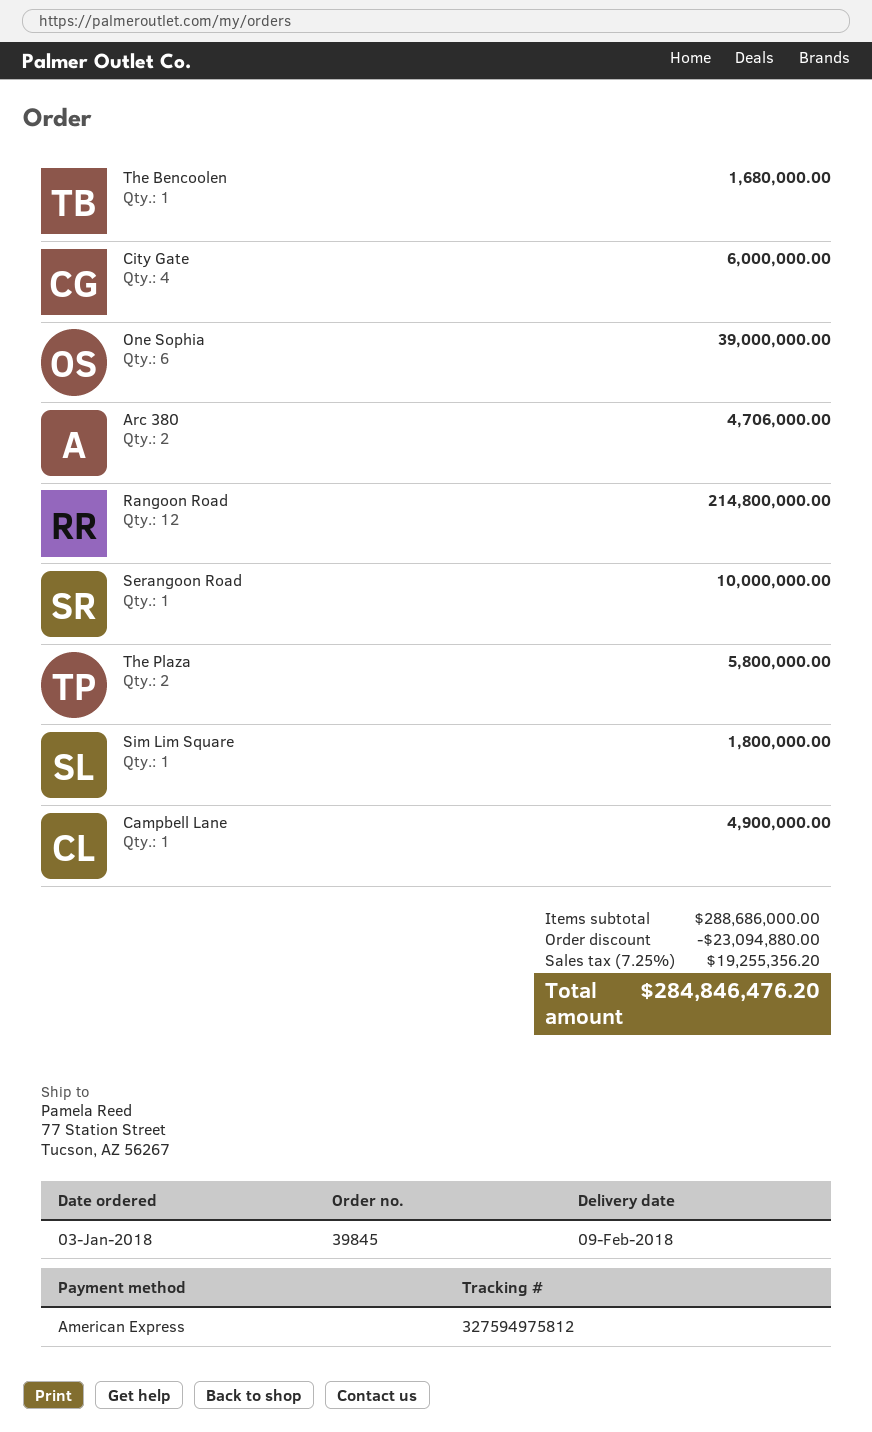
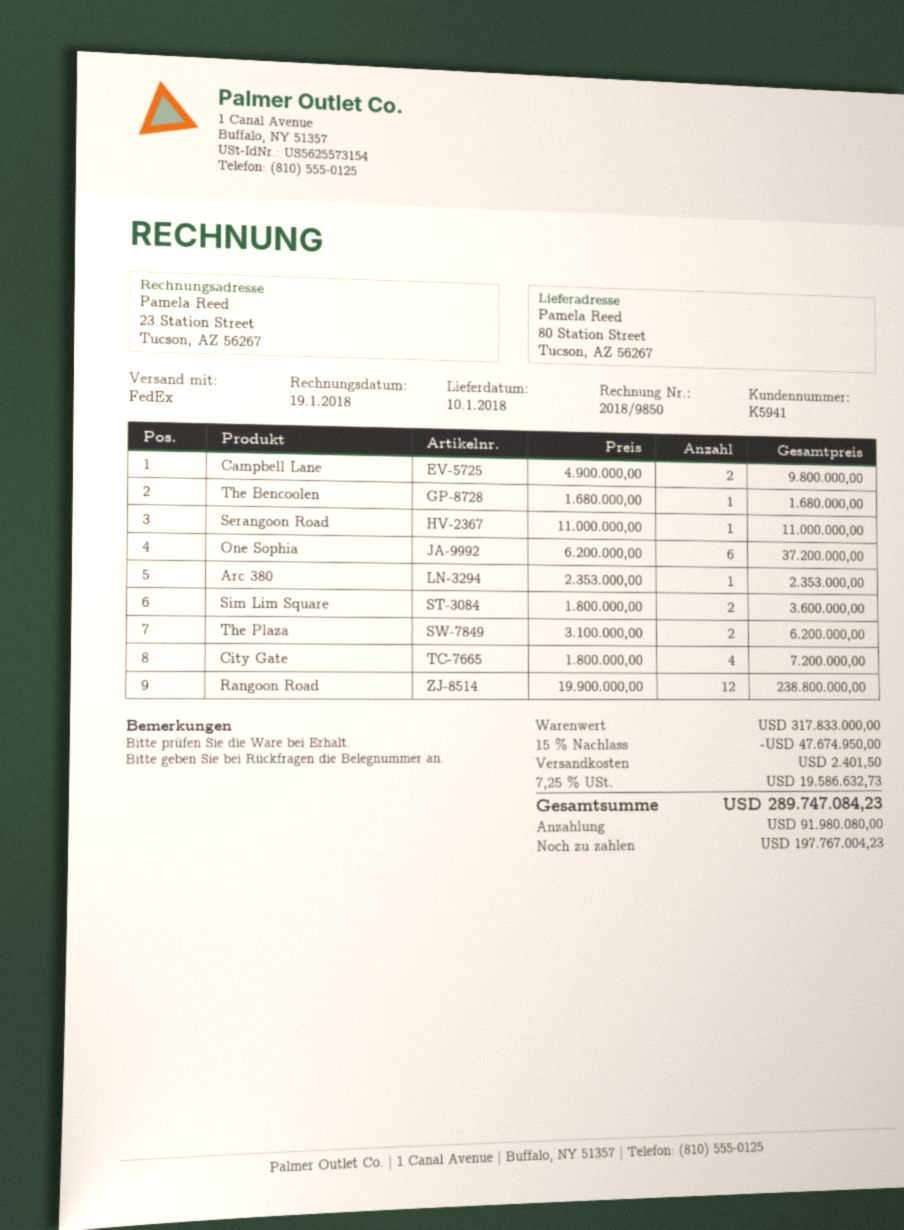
delivery date: 2018-02-09 -> 2018-01-10
ship to: 77 Station Street, Tucson, AZ 56267 -> 80 Station Street, Tucson, AZ 56267
City Gate: 4 for 6000000.00 -> 4 for 7200000.00
One Sophia: 6 for 39000000.00 -> 6 for 37200000.00
Arc 380: 2 for 4706000.00 -> 1 for 2353000.00
Rangoon Road: 12 for 214800000.00 -> 12 for 238800000.00
Serangoon Road: 1 for 10000000.00 -> 1 for 11000000.00
The Plaza: 2 for 5800000.00 -> 2 for 6200000.00
Sim Lim Square: 1 for 1800000.00 -> 2 for 3600000.00
Campbell Lane: 1 for 4900000.00 -> 2 for 9800000.00
subtotal: 288686000.00 -> 317833000.00
discount: 23094880.00 -> 47674950.00
shipping: none -> 2401.50
tax: 7.25% = 19255356.20 -> 7.25% = 19586632.73
total: 284846476.20 -> 289747084.23

